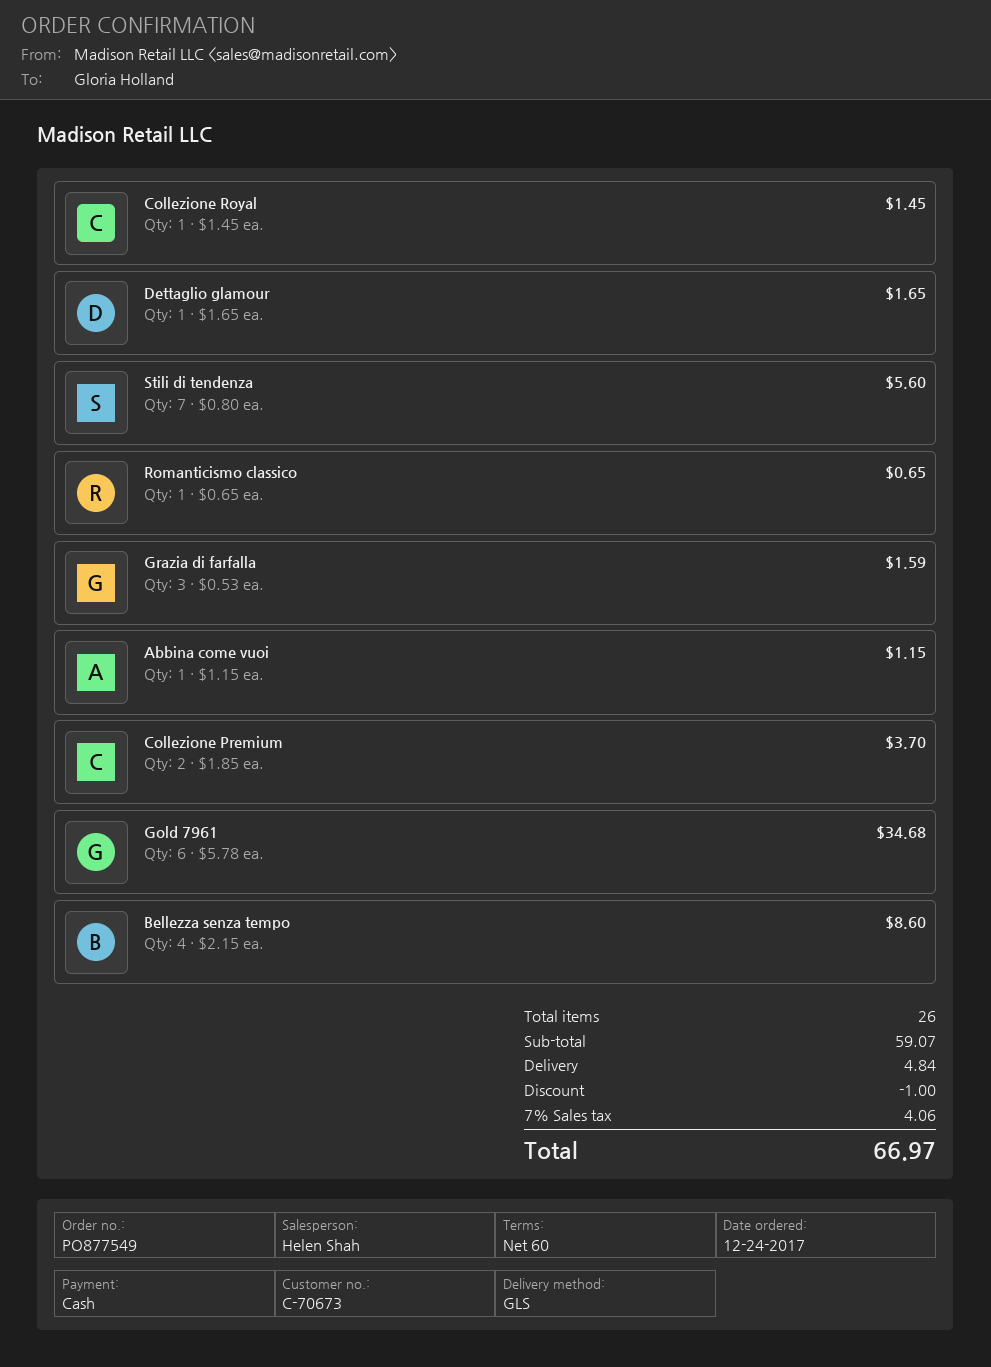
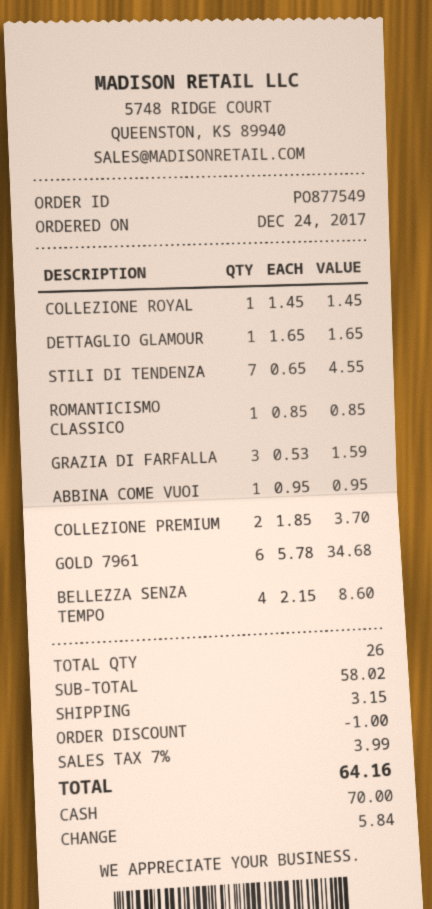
Stili di tendenza: 7 x 0.80 = 5.60 -> 7 x 0.65 = 4.55
Romanticismo classico: 1 x 0.65 = 0.65 -> 1 x 0.85 = 0.85
Abbina come vuoi: 1 x 1.15 = 1.15 -> 1 x 0.95 = 0.95
subtotal: 59.07 -> 58.02
shipping: 4.84 -> 3.15
tax: 7% = 4.06 -> 7% = 3.99
total: 66.97 -> 64.16

